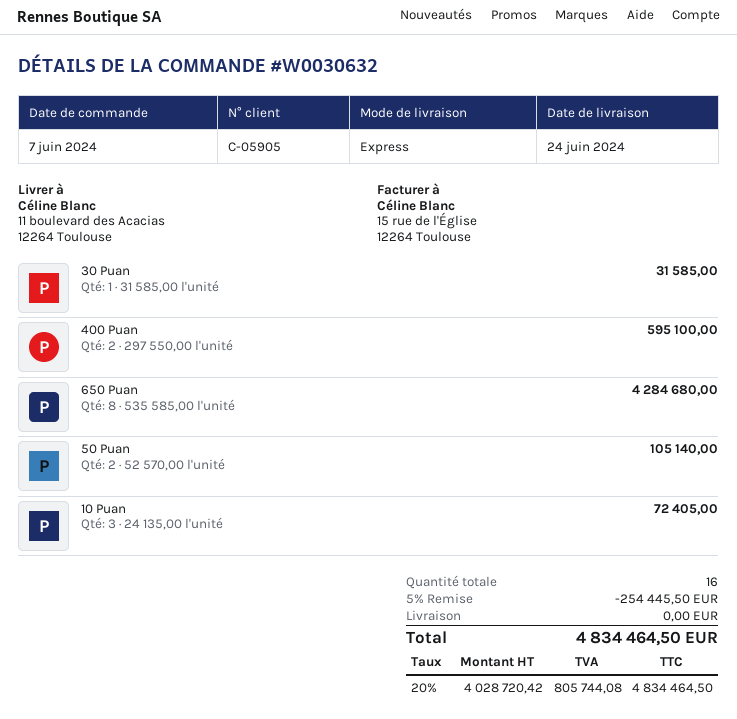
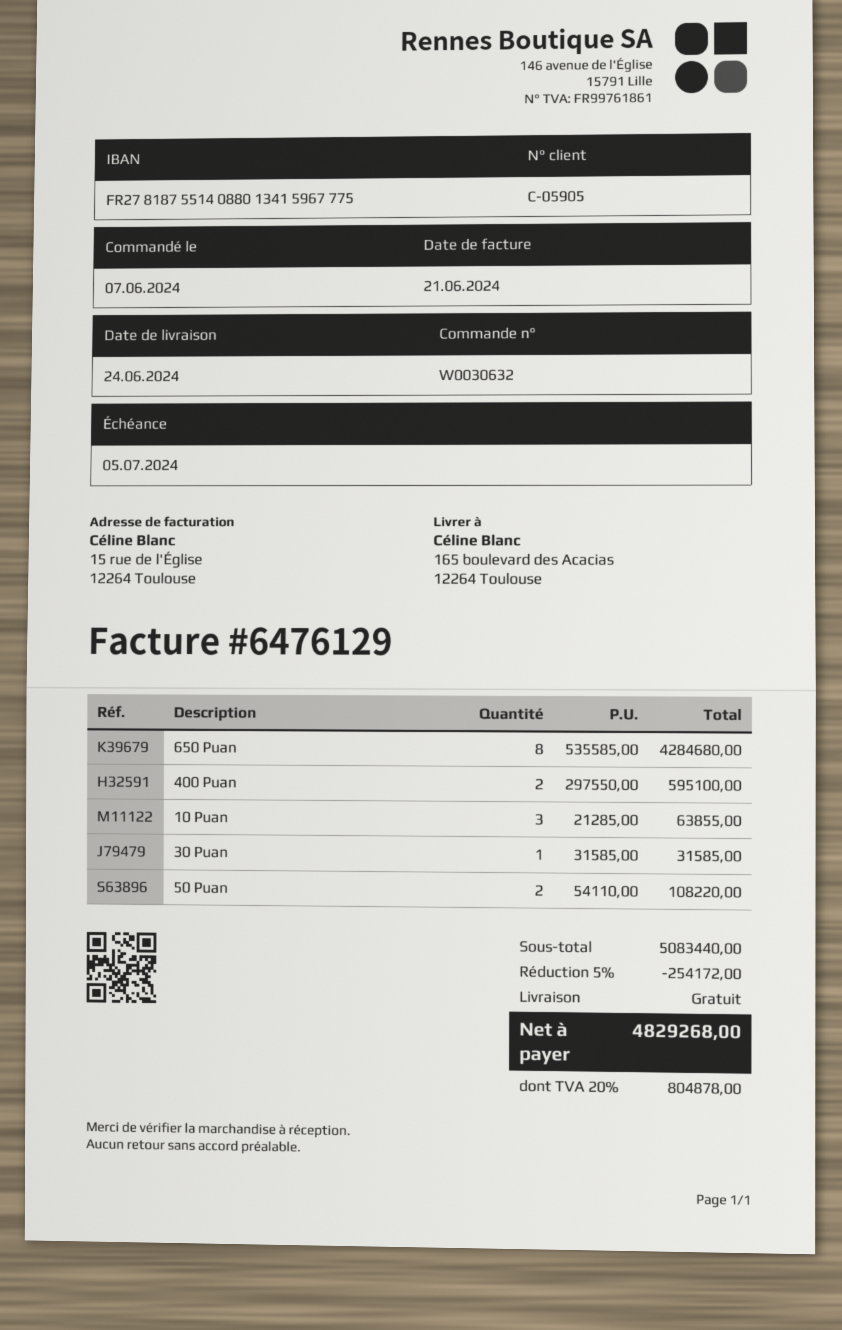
ship to: 11 boulevard des Acacias, 12264 Toulouse -> 165 boulevard des Acacias, 12264 Toulouse
50 Puan: 2 x 52570.00 = 105140.00 -> 2 x 54110.00 = 108220.00
10 Puan: 3 x 24135.00 = 72405.00 -> 3 x 21285.00 = 63855.00
discount: 5% = 254445.50 -> 5% = 254172.00
tax: 20% = 805744.08 -> 20% = 804878.00
total: 4834464.50 -> 4829268.00

